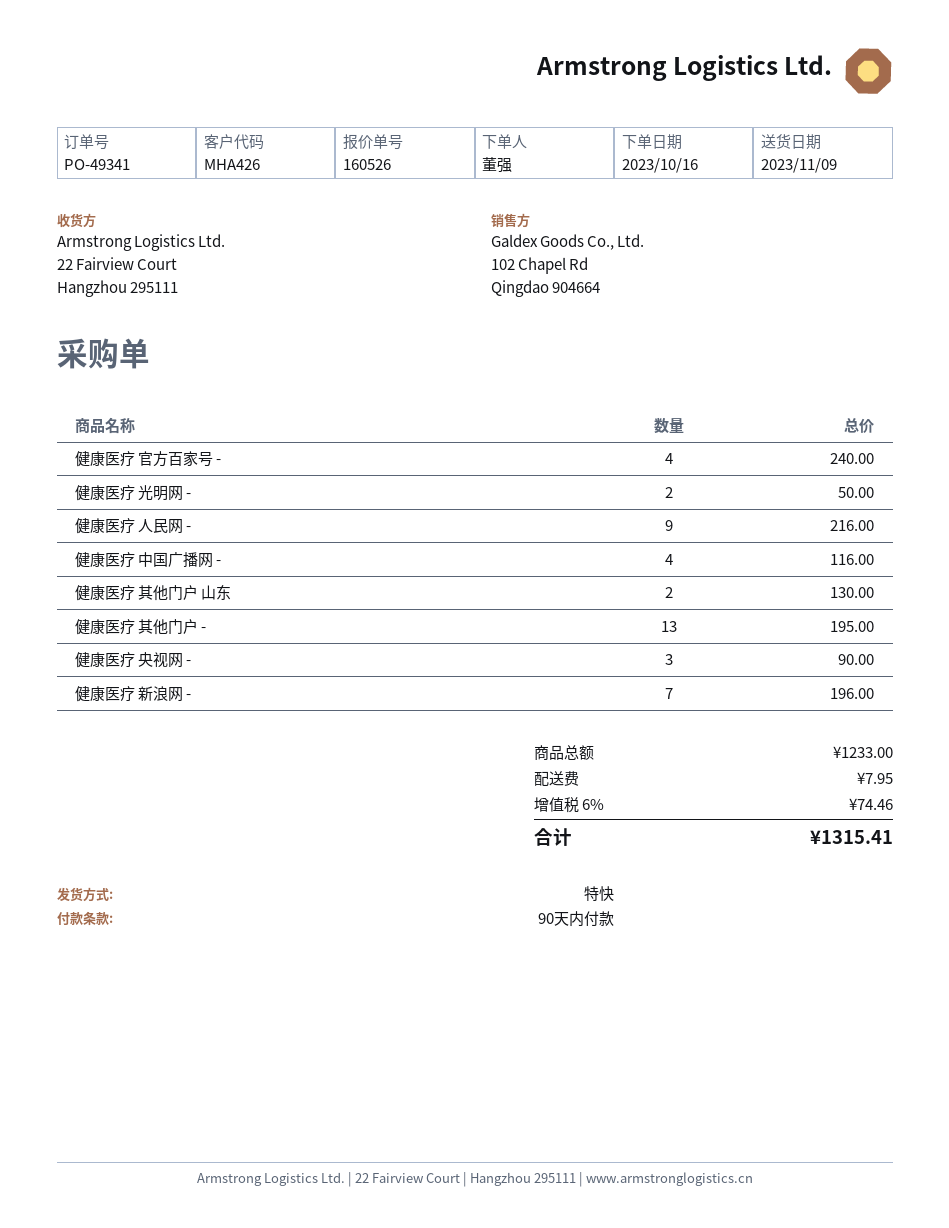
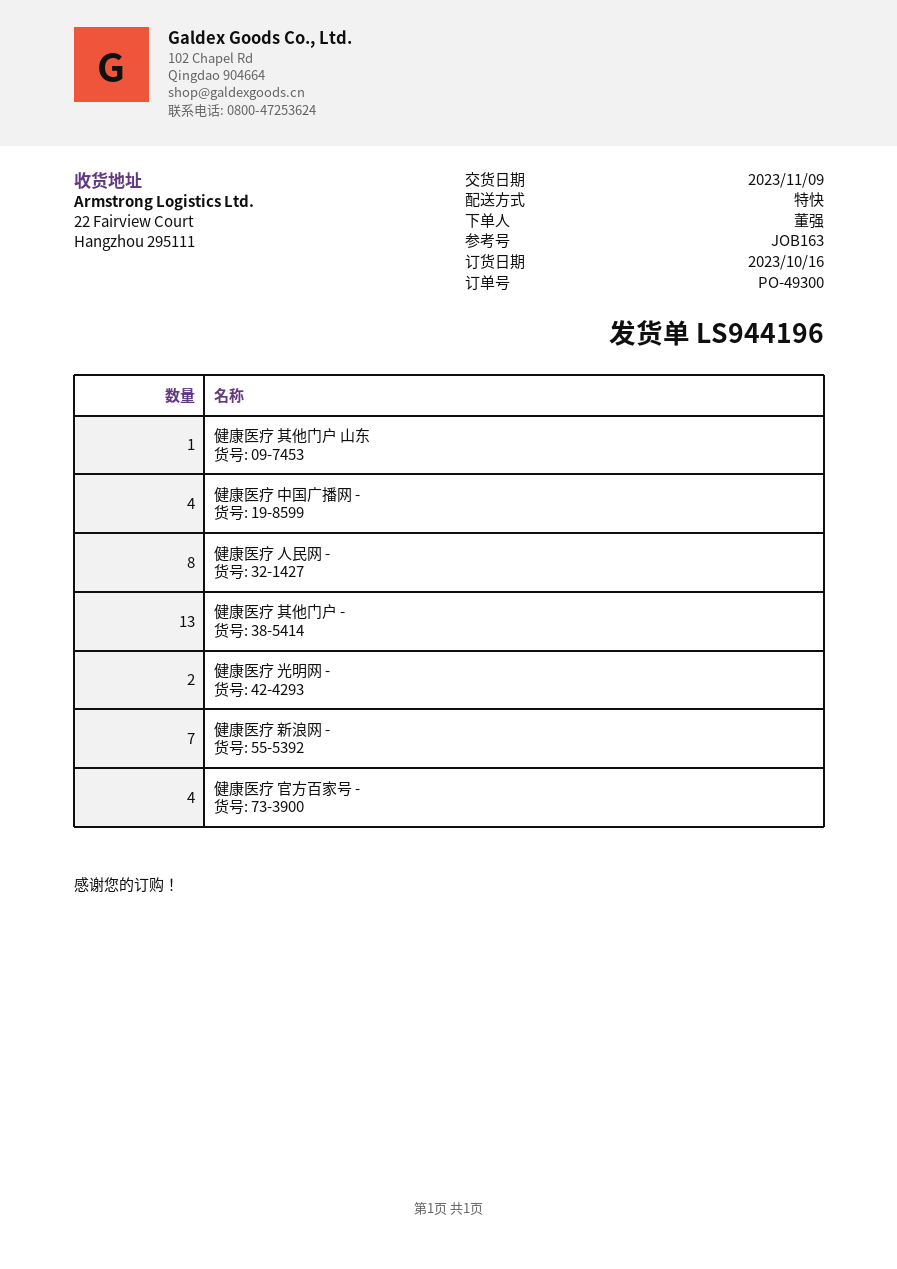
order number: PO-49341 -> PO-49300
健康医疗 人民网 -: 9 -> 8
健康医疗 其他门户 山东: 2 -> 1
健康医疗 央视网 -: 3 -> none

